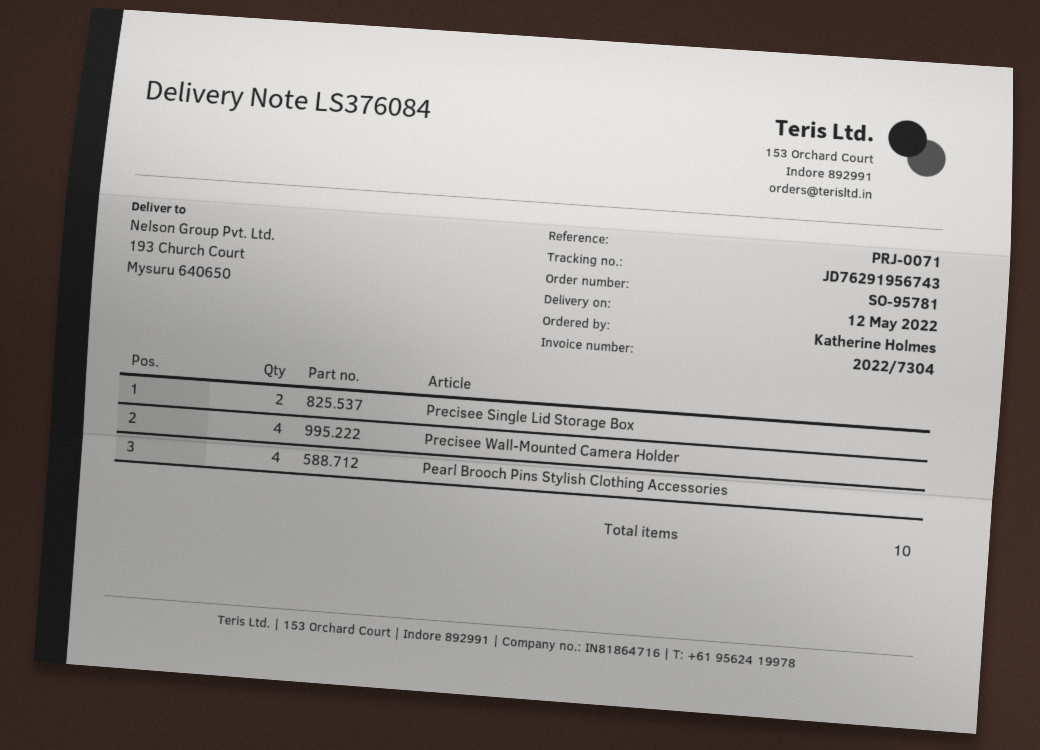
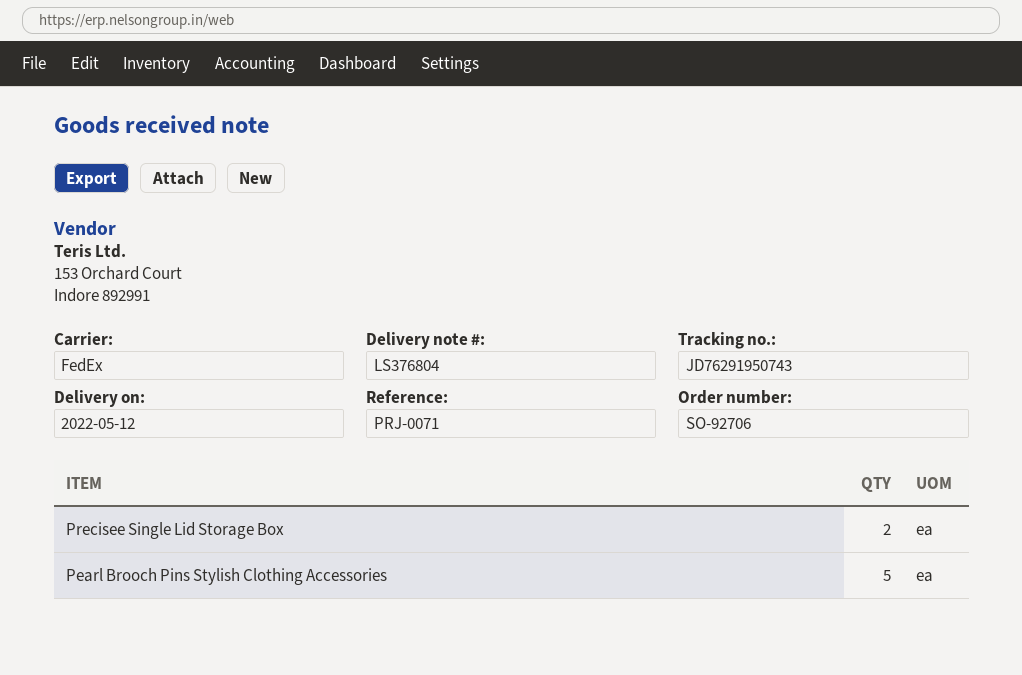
order number: SO-95781 -> SO-92706
delivery note number: LS376084 -> LS376804
tracking number: JD76291956743 -> JD76291950743
Precisee Wall-Mounted Camera Holder: 4 -> none
Pearl Brooch Pins Stylish Clothing Accessories: 4 -> 5

